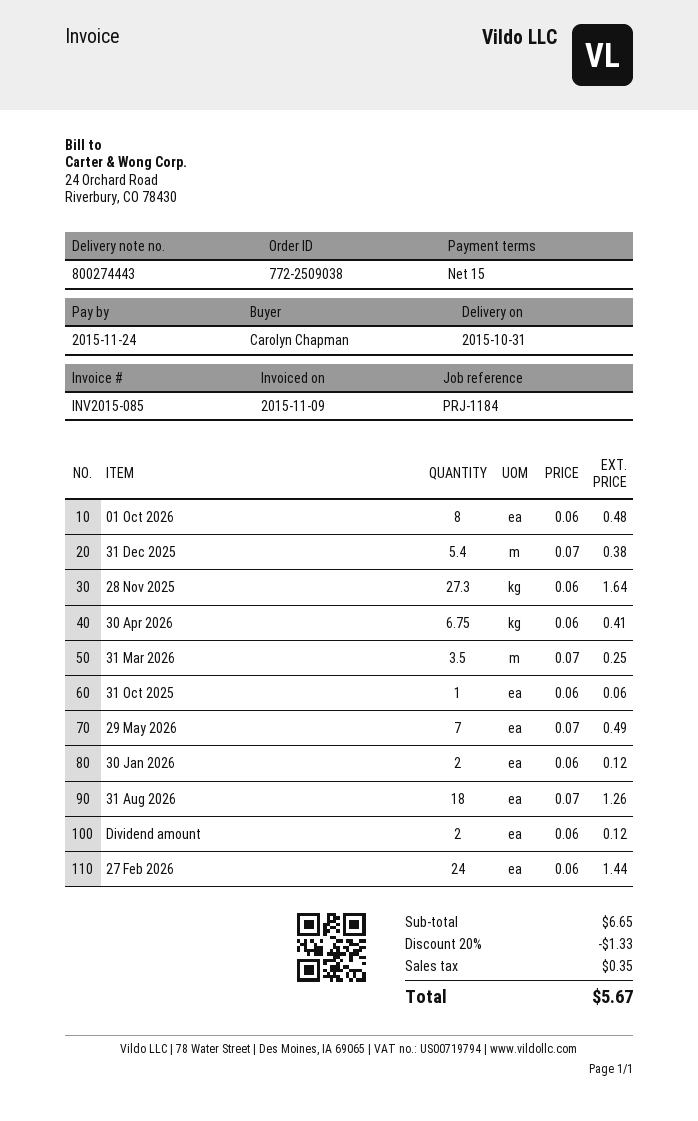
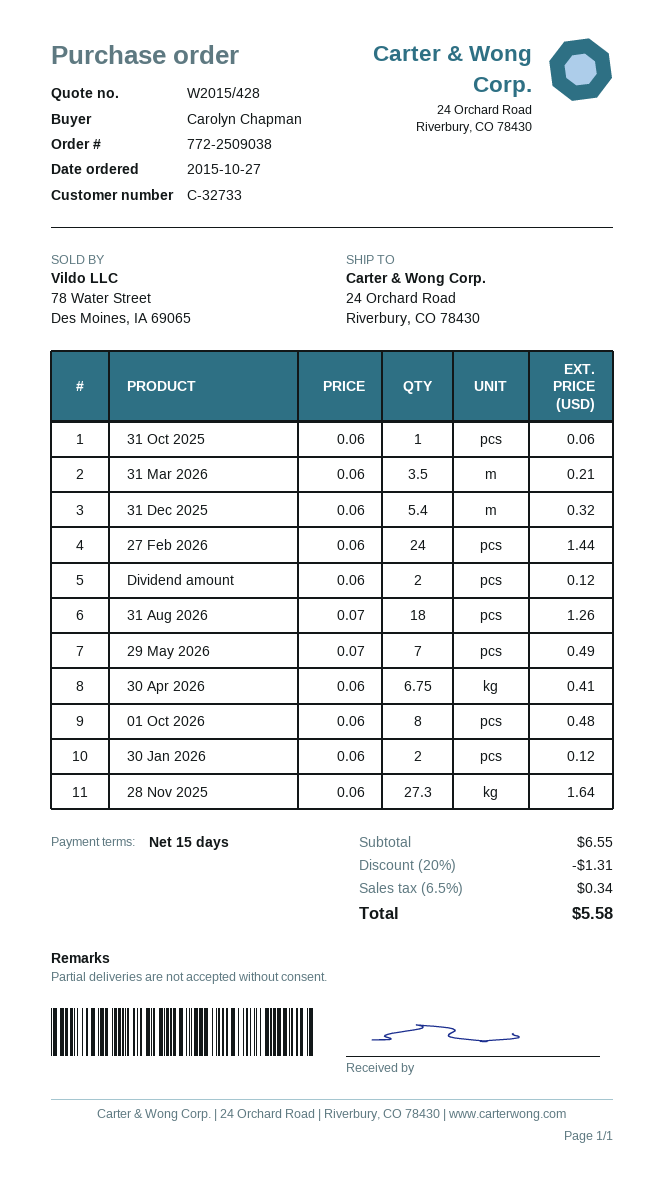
31 Dec 2025: 5.4 x 0.07 = 0.38 -> 5.4 x 0.06 = 0.32
31 Mar 2026: 3.5 x 0.07 = 0.25 -> 3.5 x 0.06 = 0.21
subtotal: 6.65 -> 6.55
discount: 20% = 1.33 -> 20% = 1.31
tax: 0.35 -> 0.34
total: 5.67 -> 5.58

